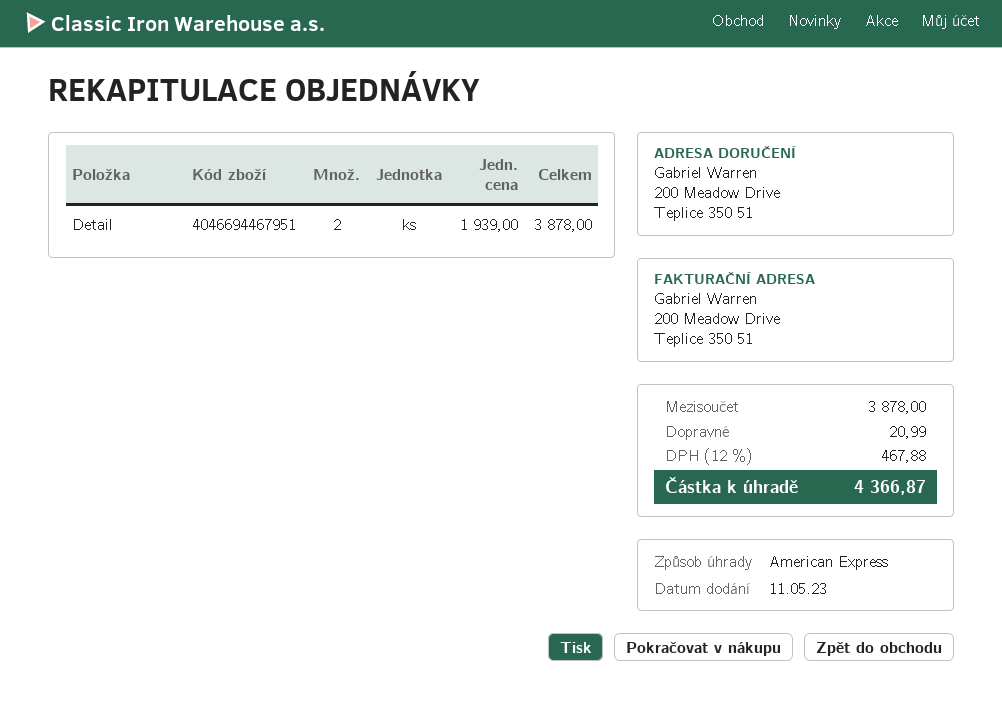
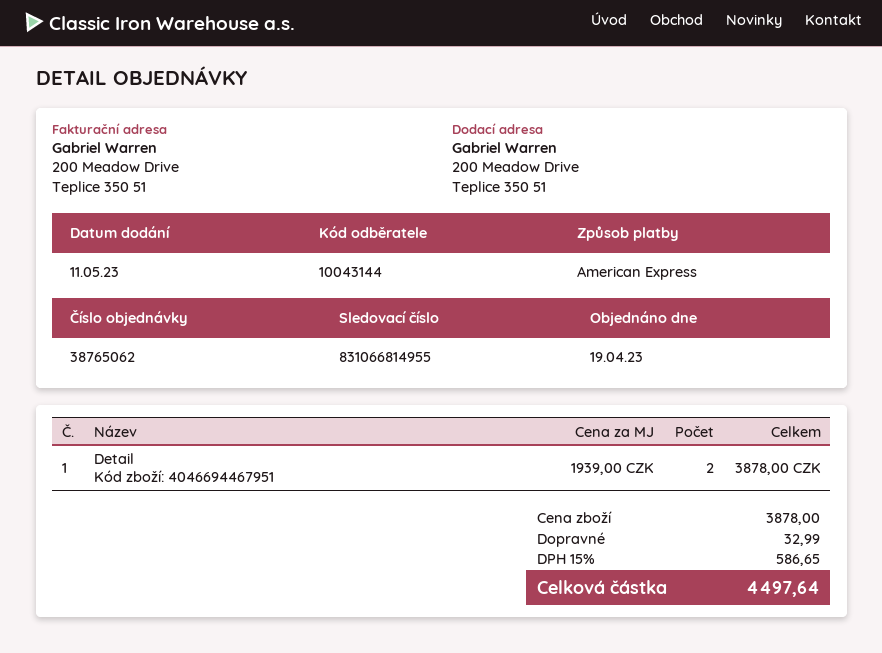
shipping: 20.99 -> 32.99
tax: 12% = 467.88 -> 15% = 586.65
total: 4366.87 -> 4497.64

